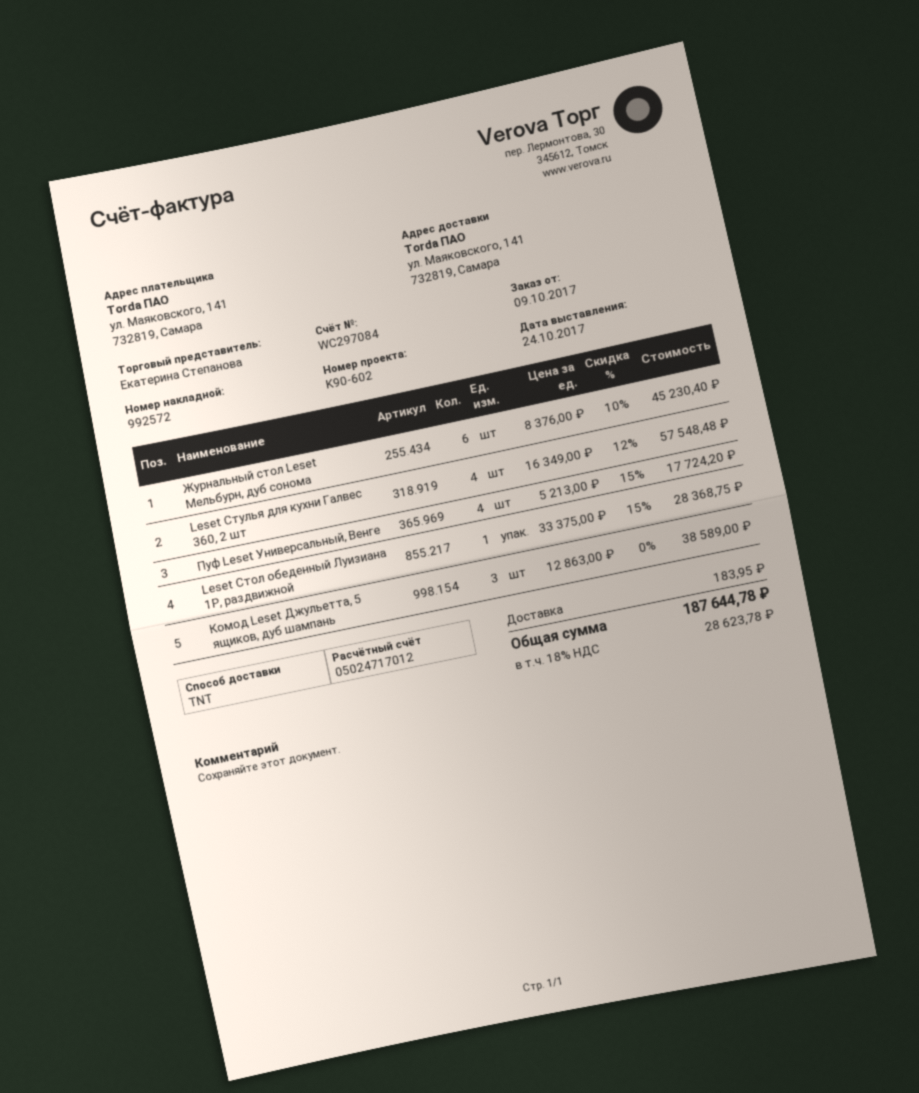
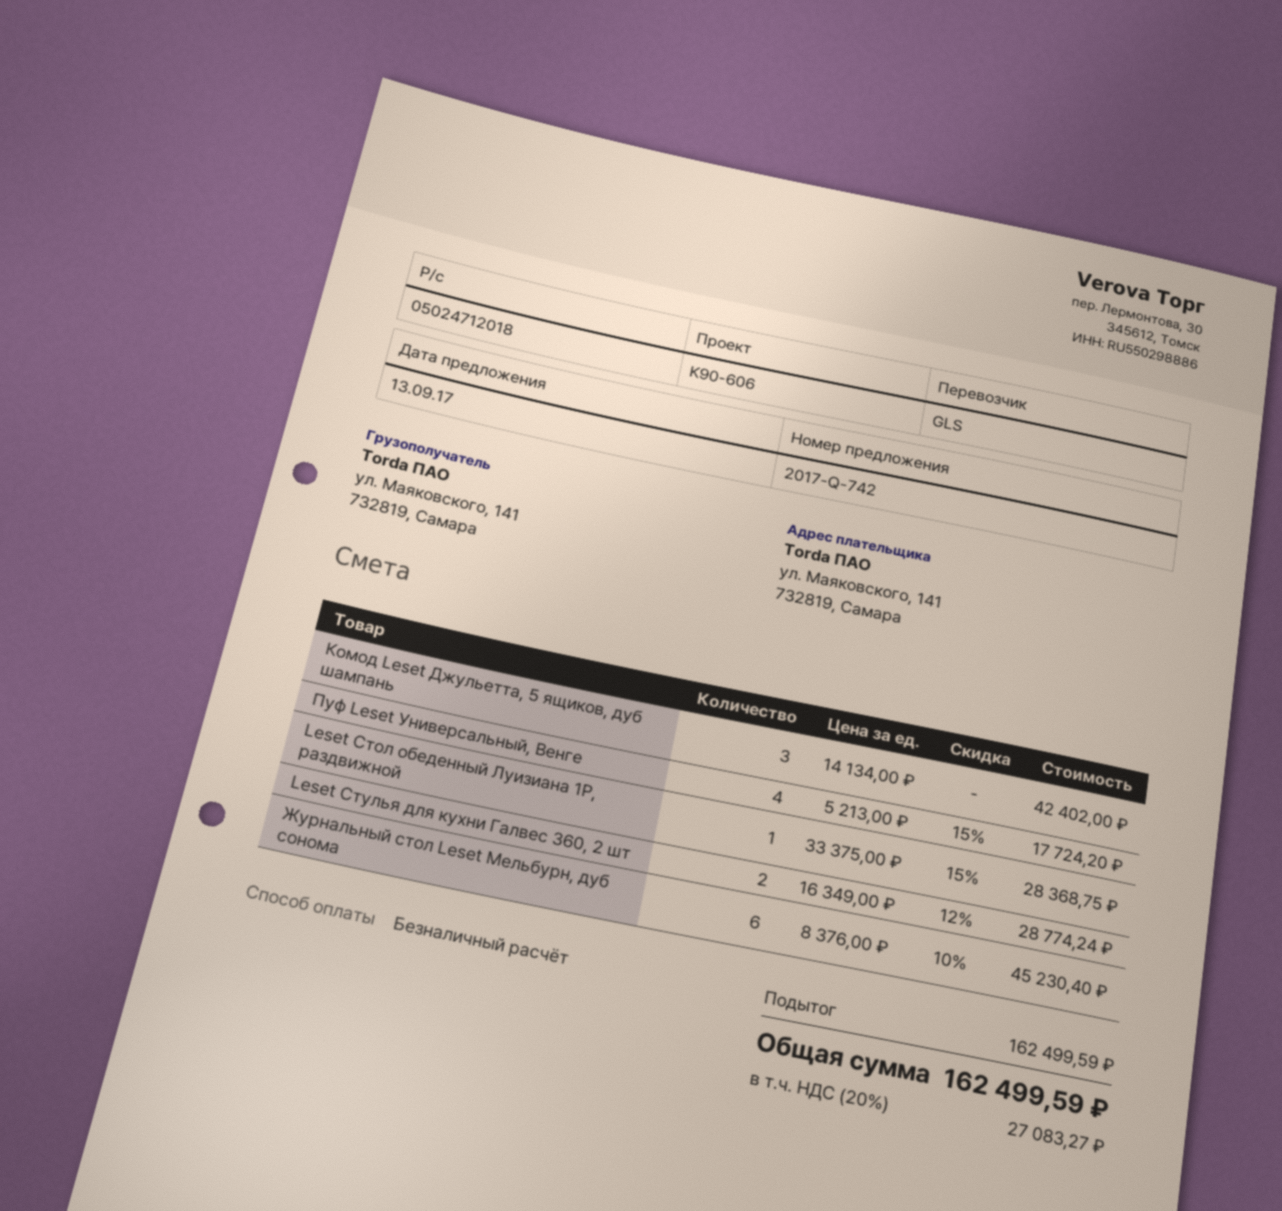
reference: K90-602 -> K90-606
bank account: 05024717012 -> 05024712018
shipping method: TNT -> GLS
Leset Стулья для кухни Галвес 360, 2 шт: 4 x 16349.00 - 12% = 57548.48 -> 2 x 16349.00 - 12% = 28774.24
Комод Leset Джульетта, 5 ящиков, дуб шампань: 3 x 12863.00 = 38589.00 -> 3 x 14134.00 = 42402.00
shipping: 183.95 -> none
tax: 18% = 28623.78 -> 20% = 27083.27
total: 187644.78 -> 162499.59

